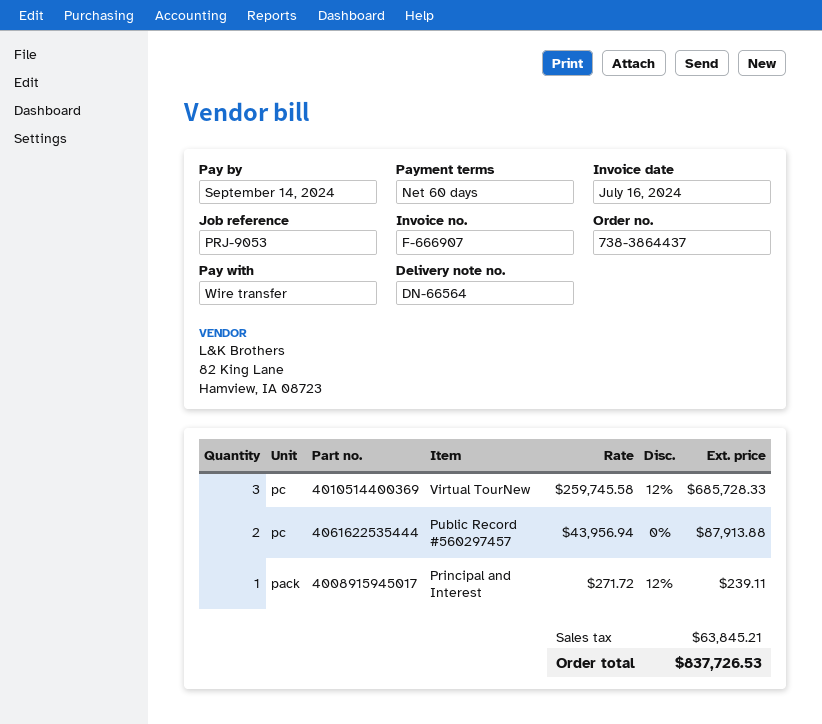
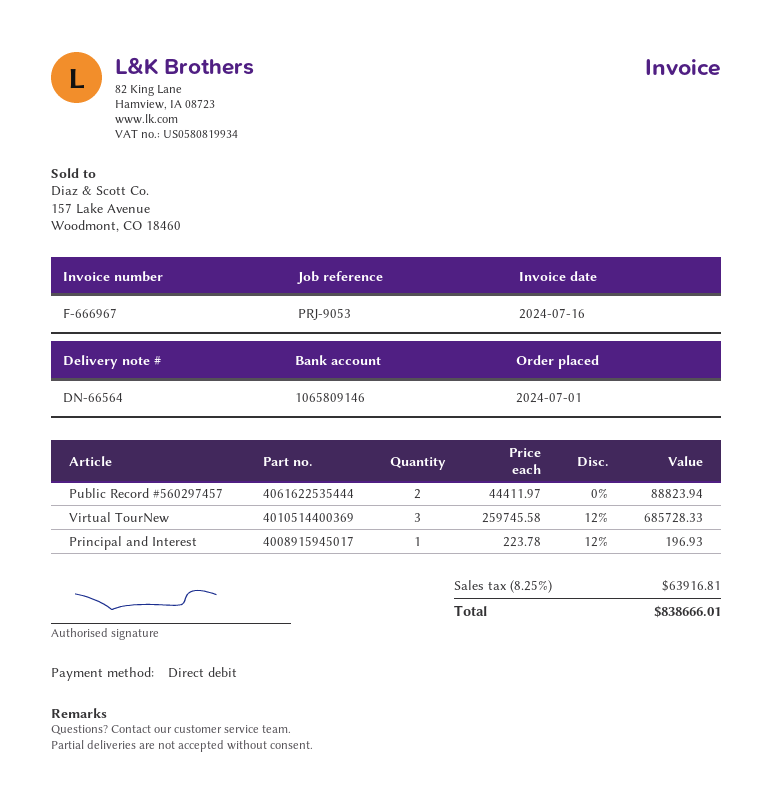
invoice number: F-666907 -> F-666967
payment method: bank transfer -> direct debit
Public Record #560297457: 2 x 43956.94 = 87913.88 -> 2 x 44411.97 = 88823.94
Principal and Interest: 1 x 271.72 - 12% = 239.11 -> 1 x 223.78 - 12% = 196.93
tax: 63845.21 -> 63916.81
total: 837726.53 -> 838666.01

